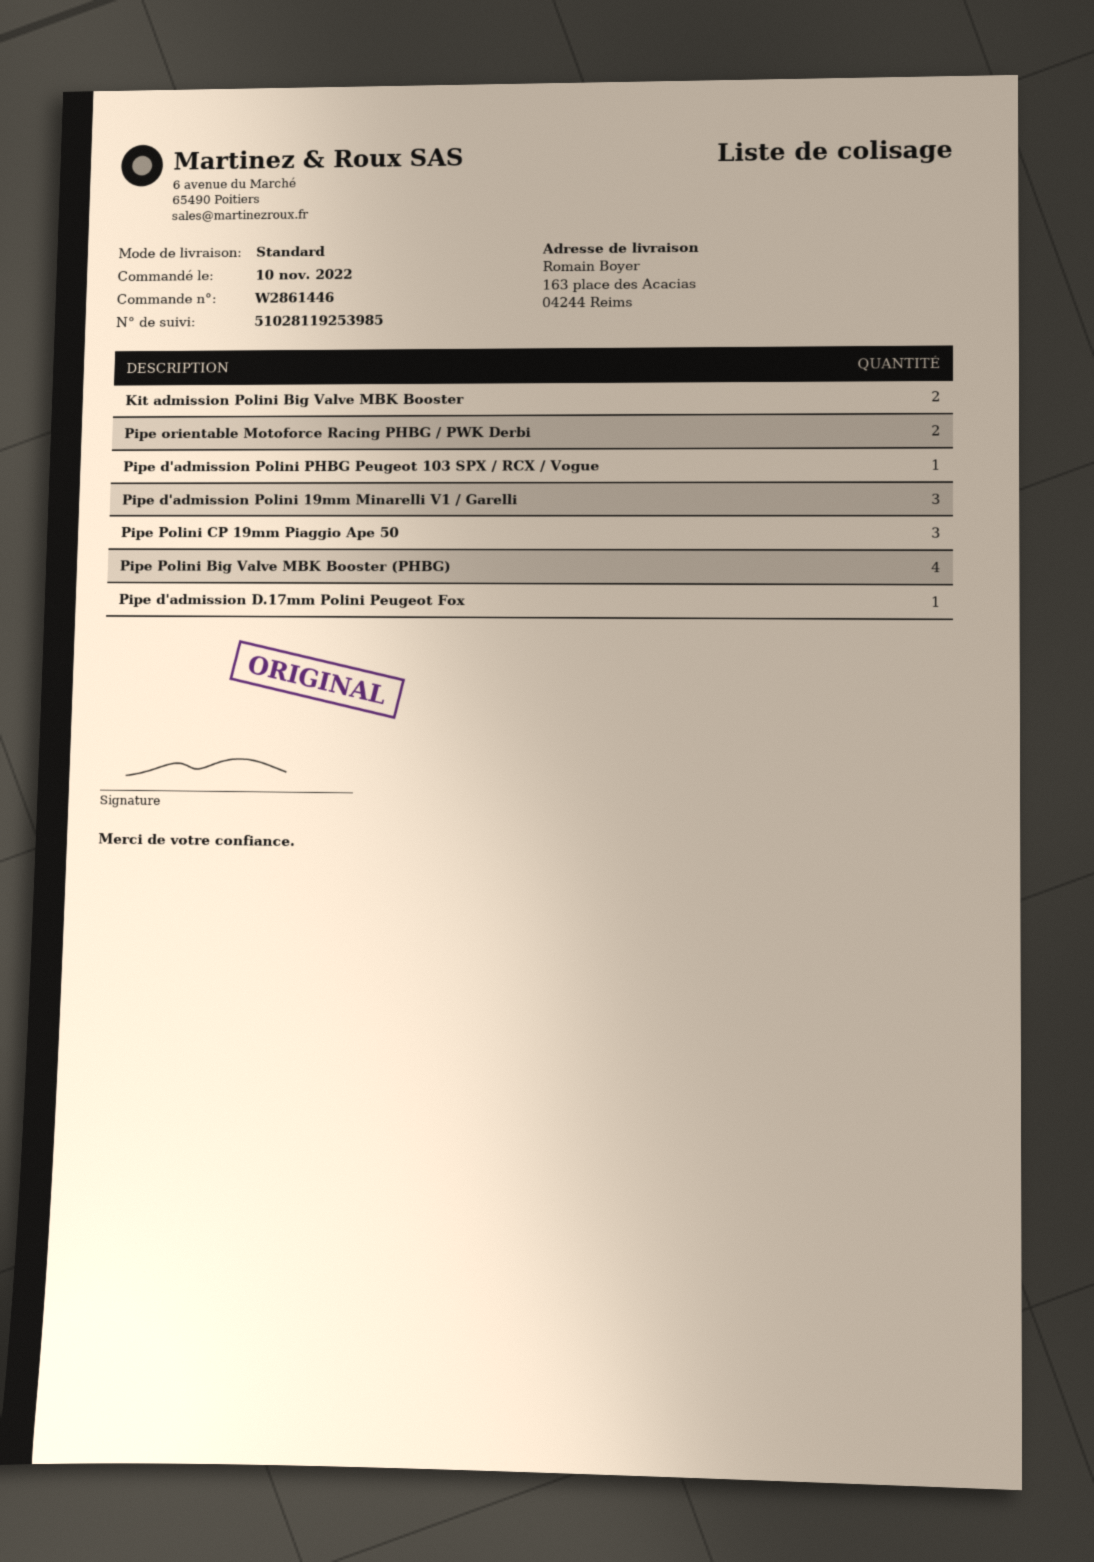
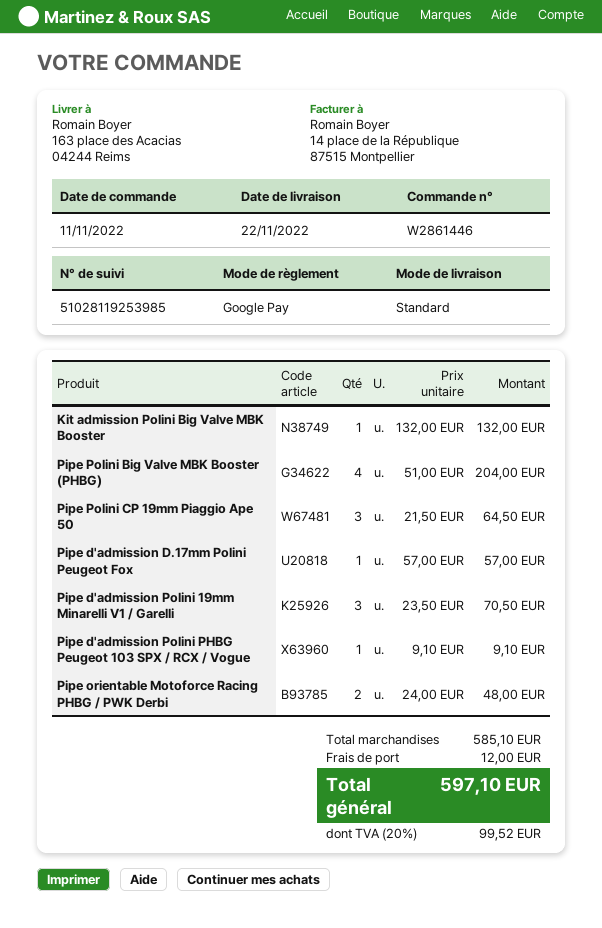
order date: 2022-11-10 -> 2022-11-11
Kit admission Polini Big Valve MBK Booster: 2 -> 1

